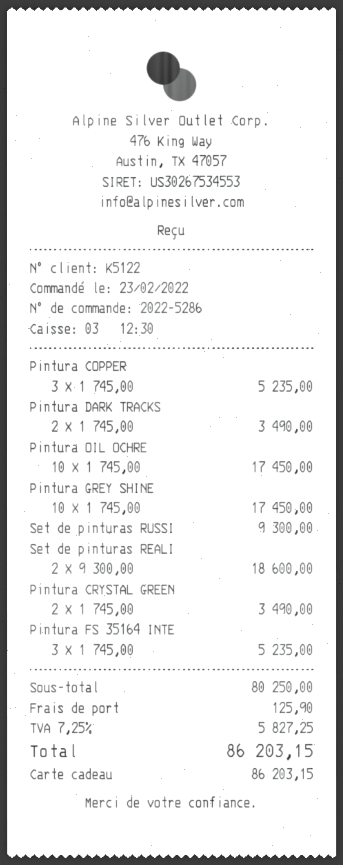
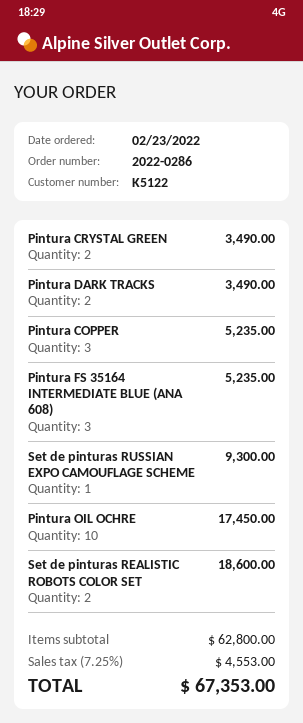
order number: 2022-5286 -> 2022-0286
Pintura GREY SHINE: 10 for 17450.00 -> none
subtotal: 80250.00 -> 62800.00
shipping: 125.90 -> none
tax: 7.25% = 5827.25 -> 7.25% = 4553.00
total: 86203.15 -> 67353.00

